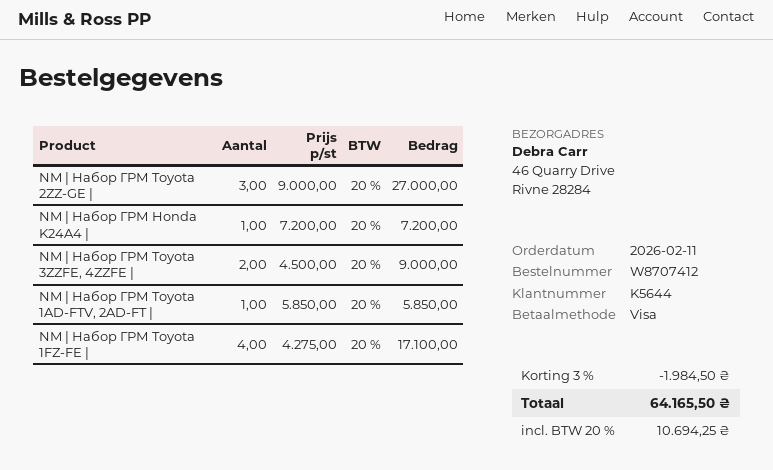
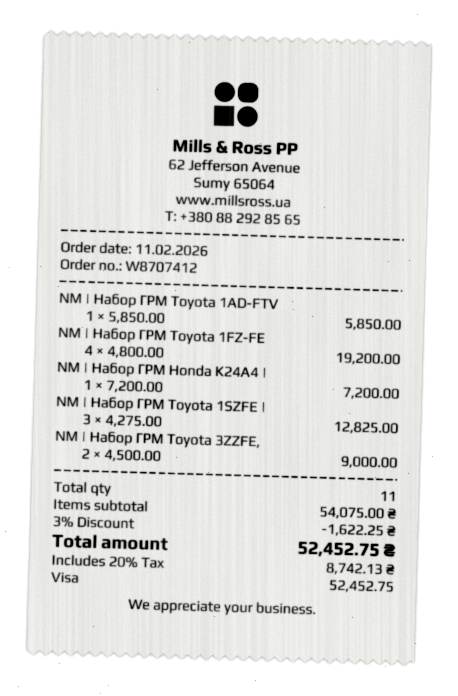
NM | Набор ГРМ Toyota 2ZZ-GE |: 3 x 9000.00 = 27000.00 -> none
NM | Набор ГРМ Toyota 1FZ-FE |: 4 x 4275.00 = 17100.00 -> 4 x 4800.00 = 19200.00
NM | Набор ГРМ Toyota 1SZFE |: none -> 3 x 4275.00 = 12825.00
discount: 3% = 1984.50 -> 3% = 1622.25
tax: 20% = 10694.25 -> 20% = 8742.13
total: 64165.50 -> 52452.75

